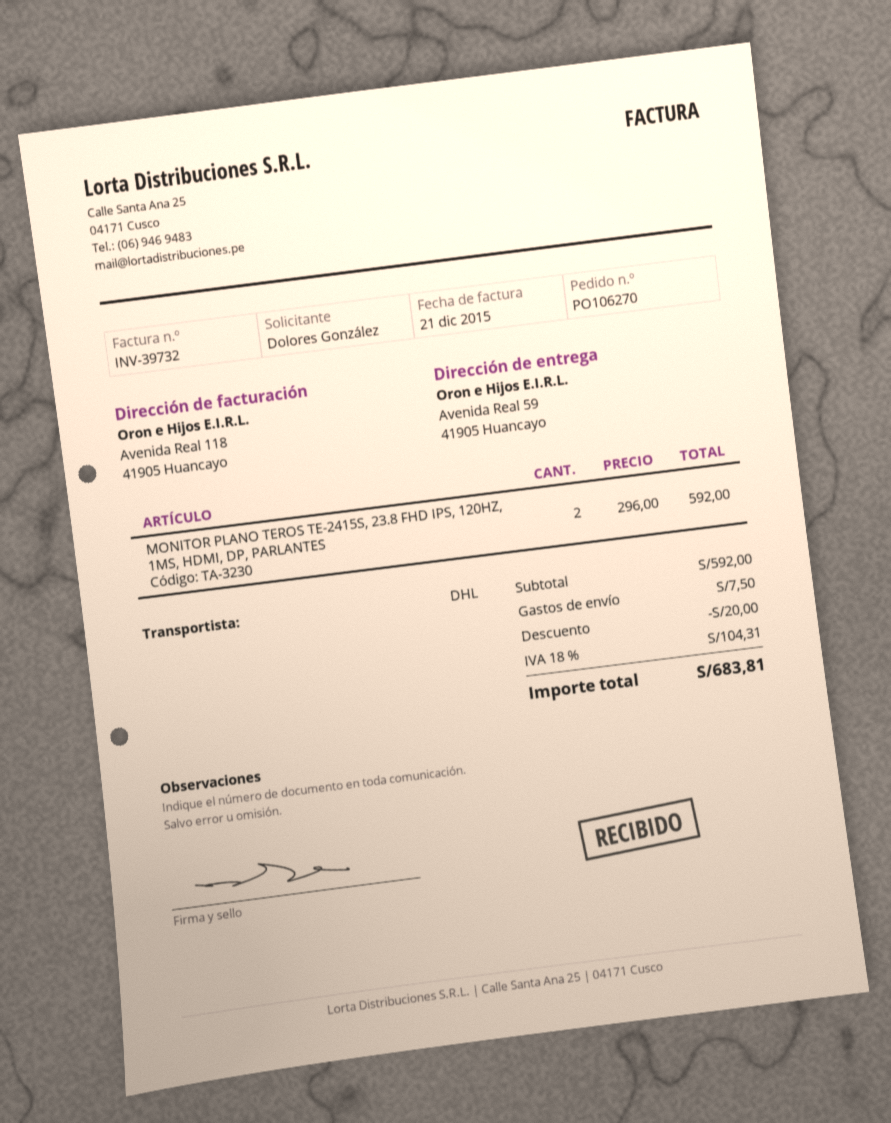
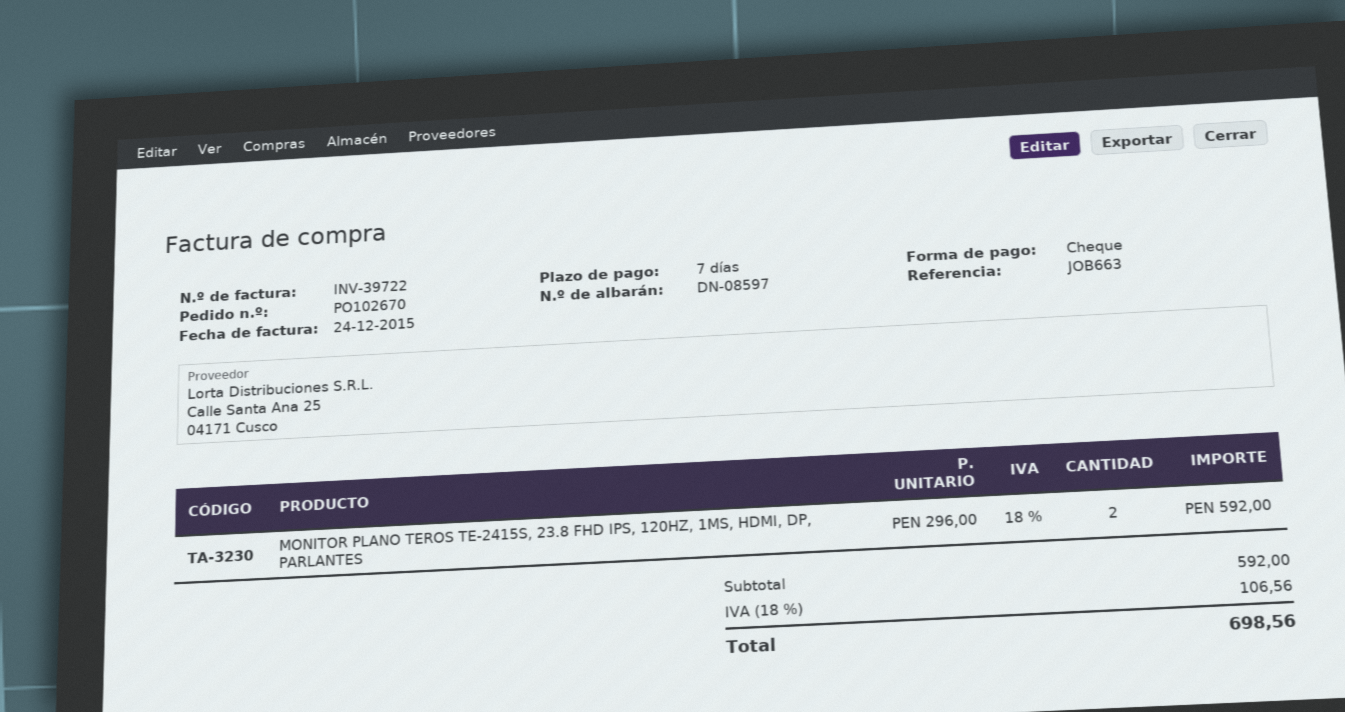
order number: PO106270 -> PO102670
invoice number: INV-39732 -> INV-39722
invoice date: 2015-12-21 -> 2015-12-24
discount: 20.00 -> none
shipping: 7.50 -> none
tax: 18% = 104.31 -> 18% = 106.56
total: 683.81 -> 698.56

